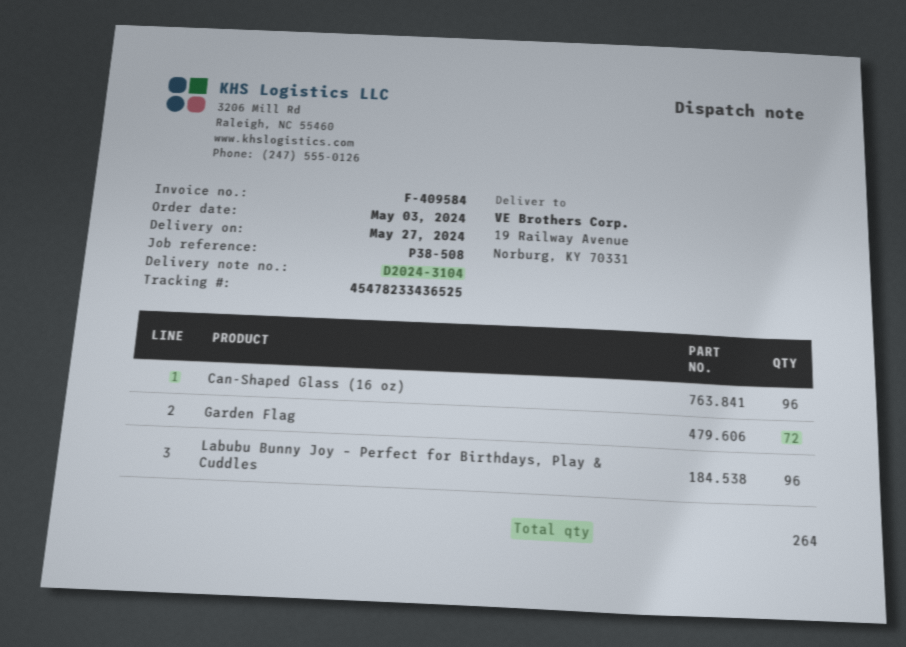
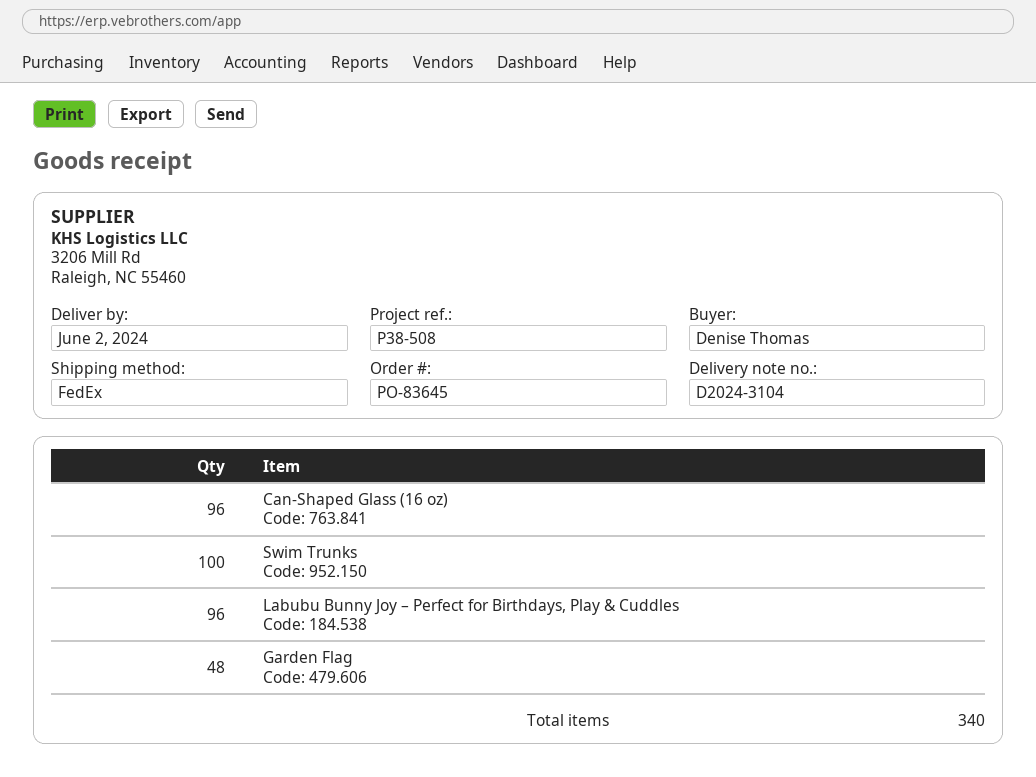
delivery date: 2024-05-27 -> 2024-06-02
Garden Flag: 72 -> 48
Swim Trunks: none -> 100
total quantity: 264 -> 340

